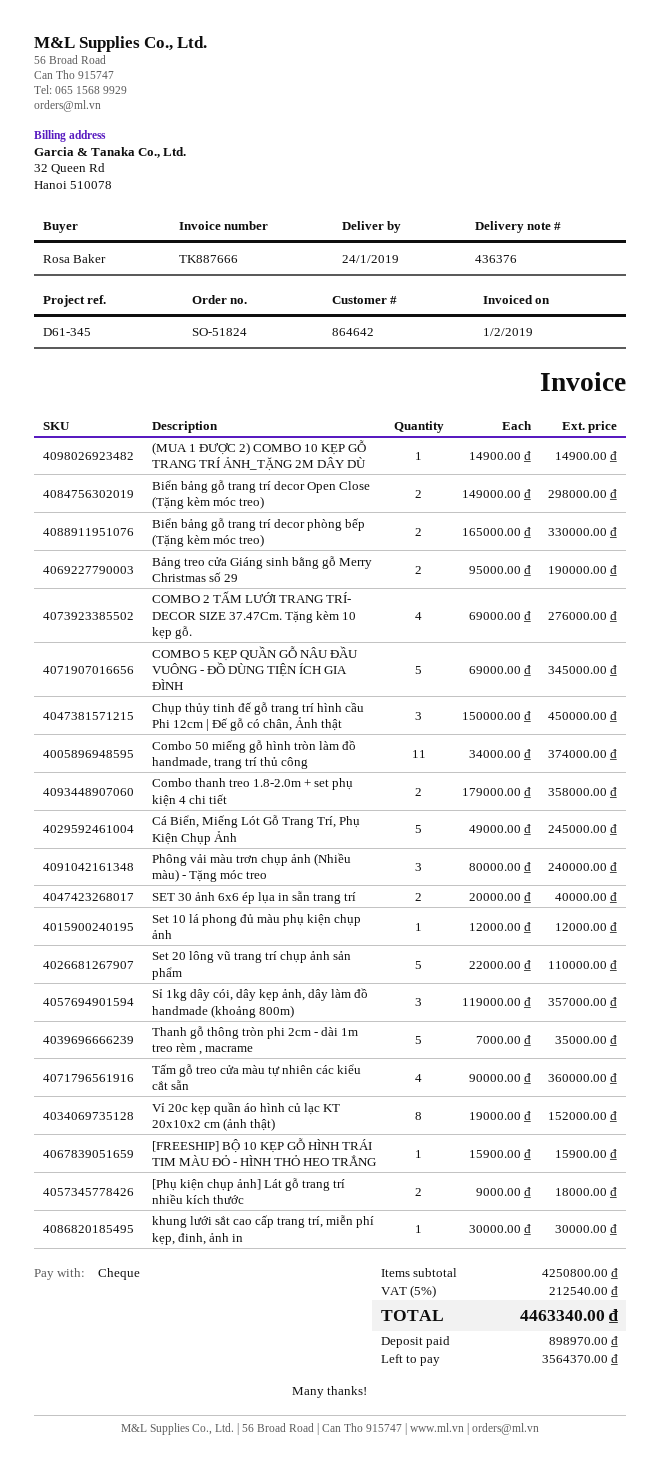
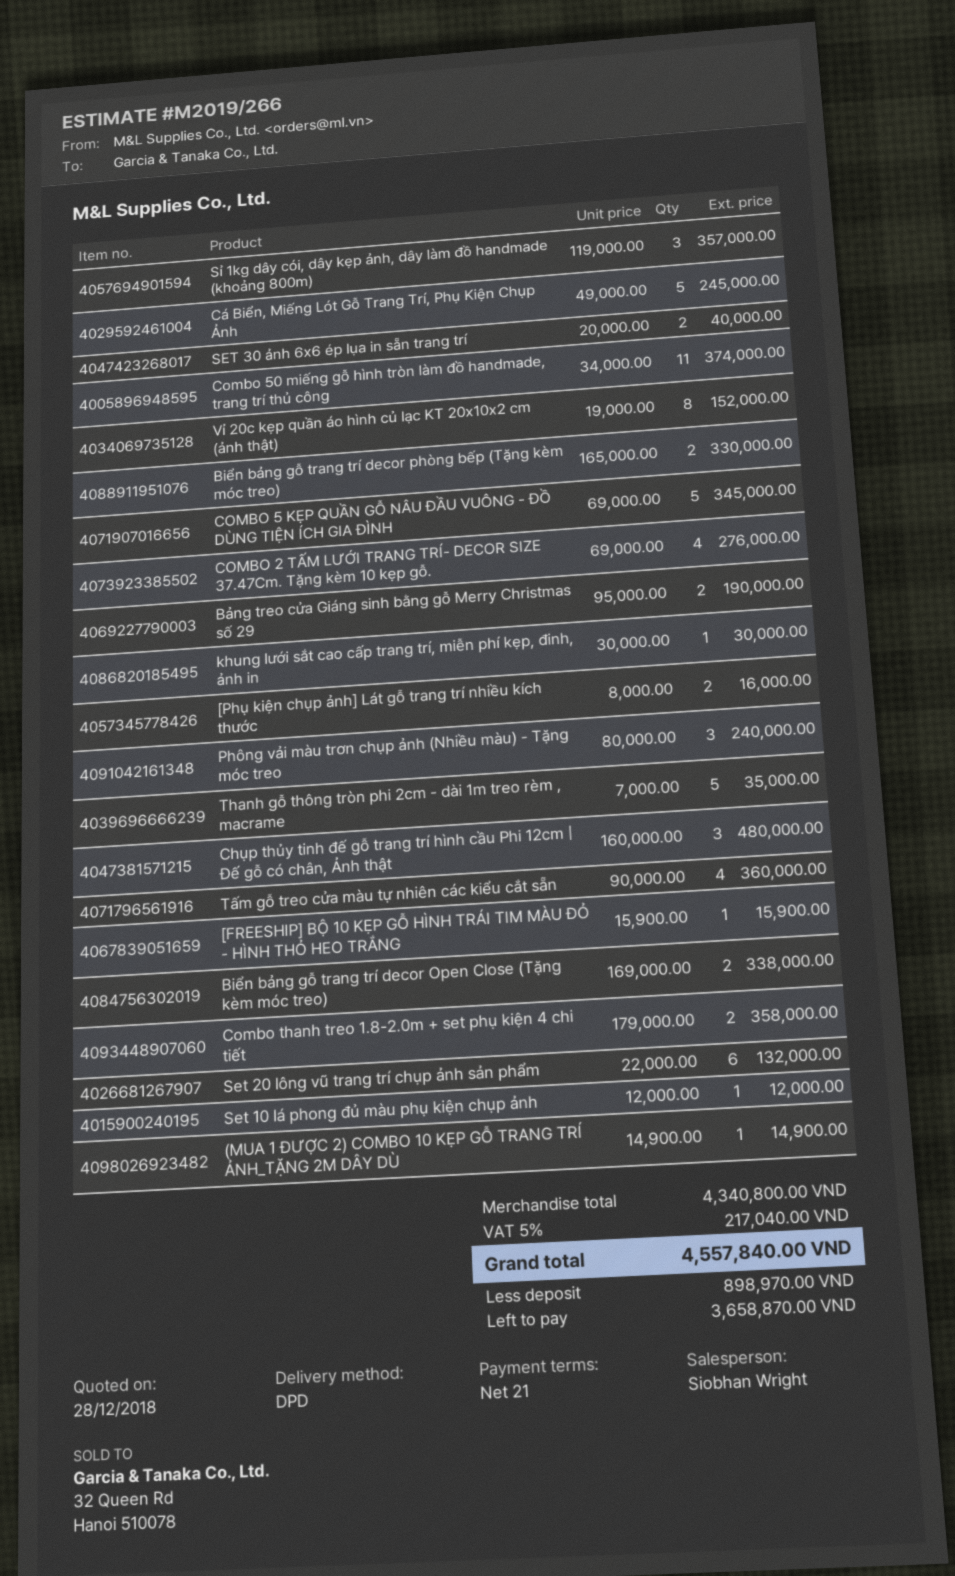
Biển bảng gỗ trang trí decor Open Close (Tặng kèm móc treo): 2 x 149000.00 = 298000.00 -> 2 x 169000.00 = 338000.00
Chụp thủy tinh đế gỗ trang trí hình cầu Phi 12cm | Đế gỗ có chân, Ảnh thật: 3 x 150000.00 = 450000.00 -> 3 x 160000.00 = 480000.00
Set 20 lông vũ trang trí chụp ảnh sản phẩm: 5 x 22000.00 = 110000.00 -> 6 x 22000.00 = 132000.00
[Phụ kiện chụp ảnh] Lát gỗ trang trí nhiều kích thước: 2 x 9000.00 = 18000.00 -> 2 x 8000.00 = 16000.00
subtotal: 4250800.00 -> 4340800.00
tax: 5% = 212540.00 -> 5% = 217040.00
total: 4463340.00 -> 4557840.00
balance: 3564370.00 -> 3658870.00

